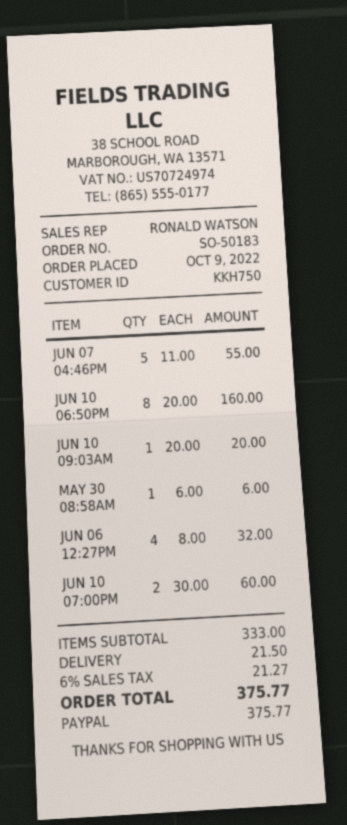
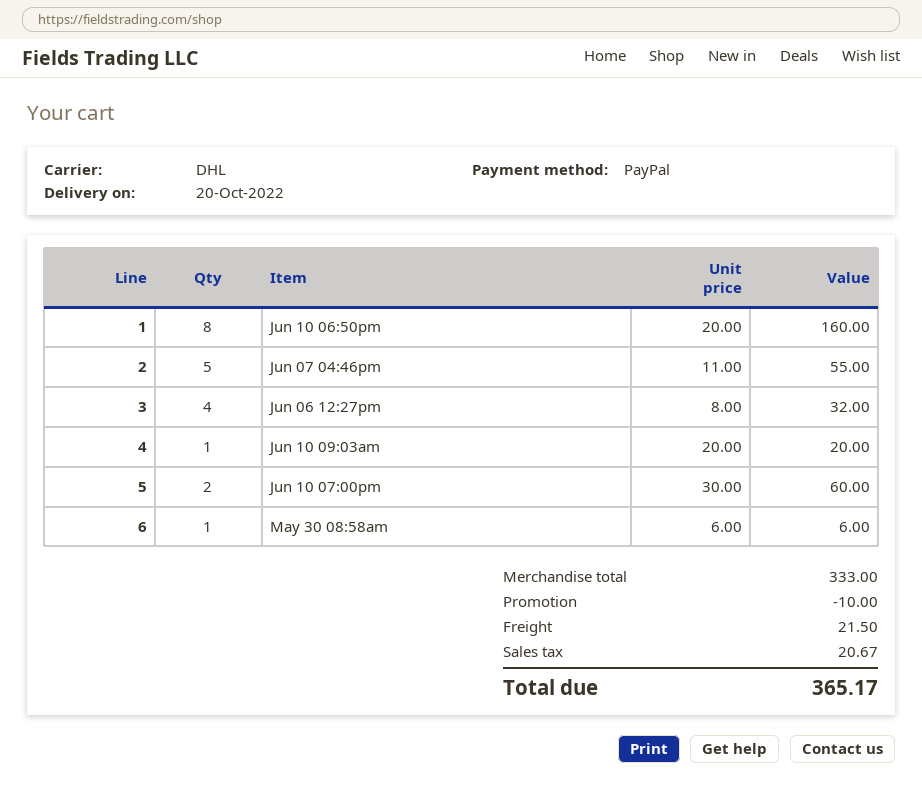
discount: none -> 10.00
tax: 21.27 -> 20.67
total: 375.77 -> 365.17

